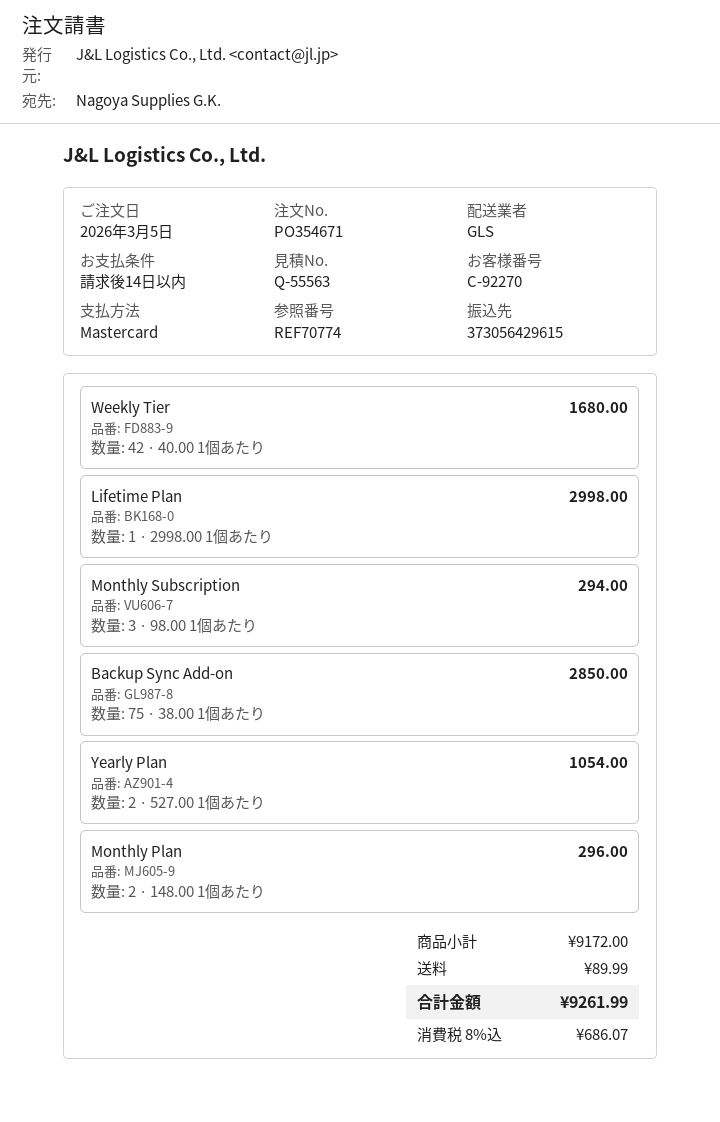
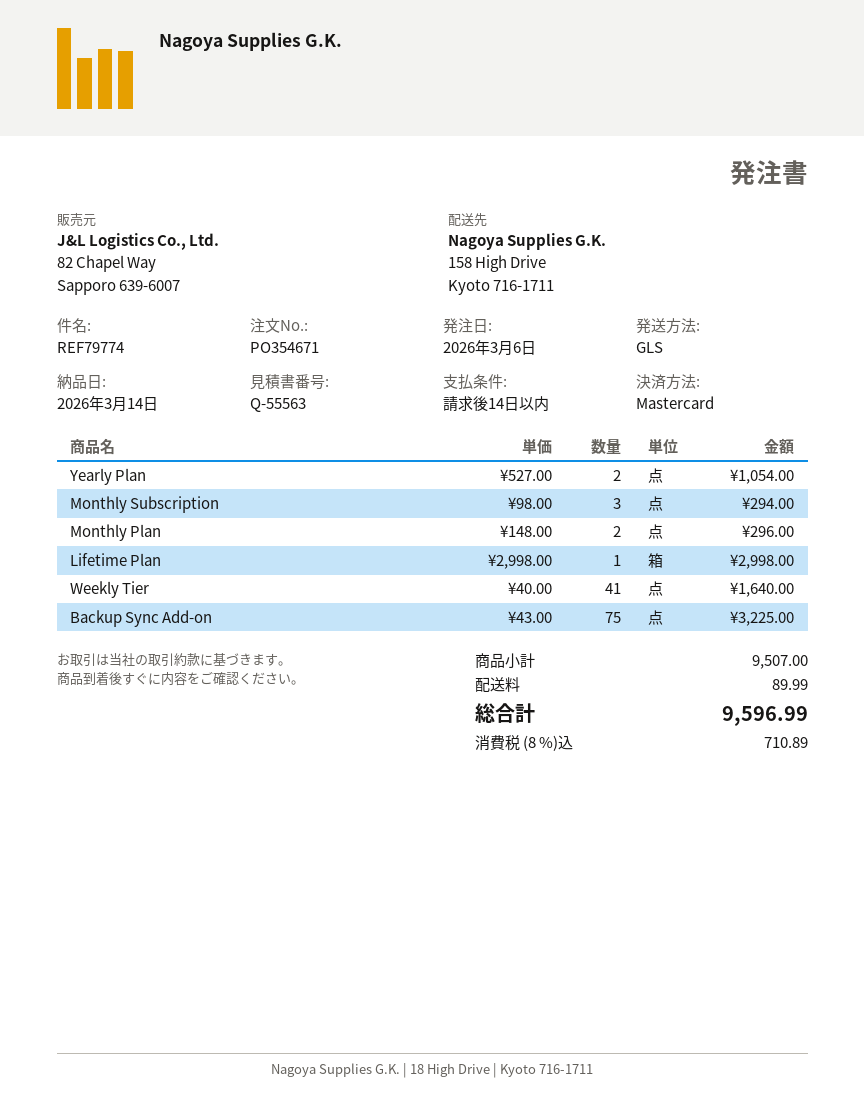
order date: 2026-03-05 -> 2026-03-06
reference: REF70774 -> REF79774
Weekly Tier: 42 x 40.00 = 1680.00 -> 41 x 40.00 = 1640.00
Backup Sync Add-on: 75 x 38.00 = 2850.00 -> 75 x 43.00 = 3225.00
subtotal: 9172.00 -> 9507.00
tax: 8% = 686.07 -> 8% = 710.89
total: 9261.99 -> 9596.99

